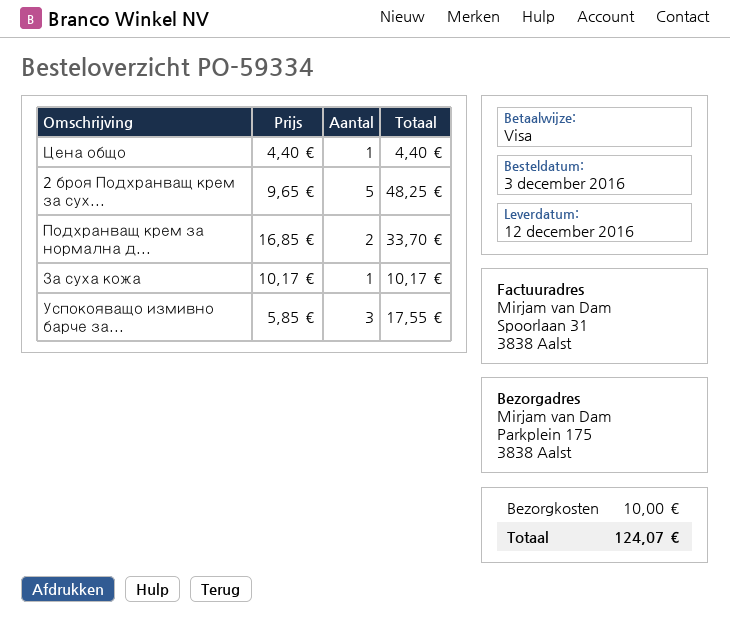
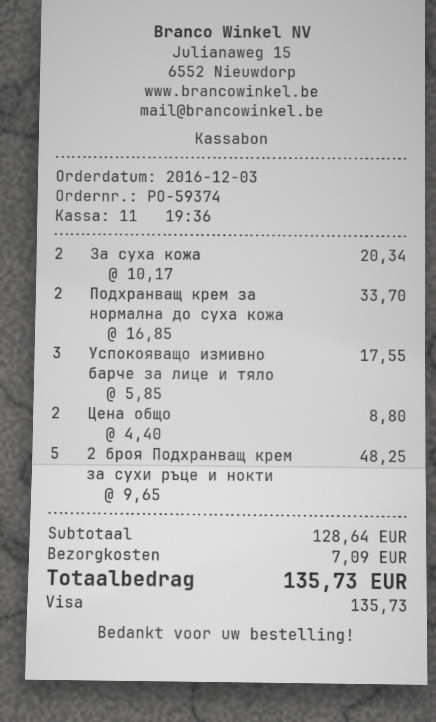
order number: PO-59334 -> PO-59374
Цена общо: 1 x 4.40 = 4.40 -> 2 x 4.40 = 8.80
За суха кожа: 1 x 10.17 = 10.17 -> 2 x 10.17 = 20.34
shipping: 10.00 -> 7.09
total: 124.07 -> 135.73

